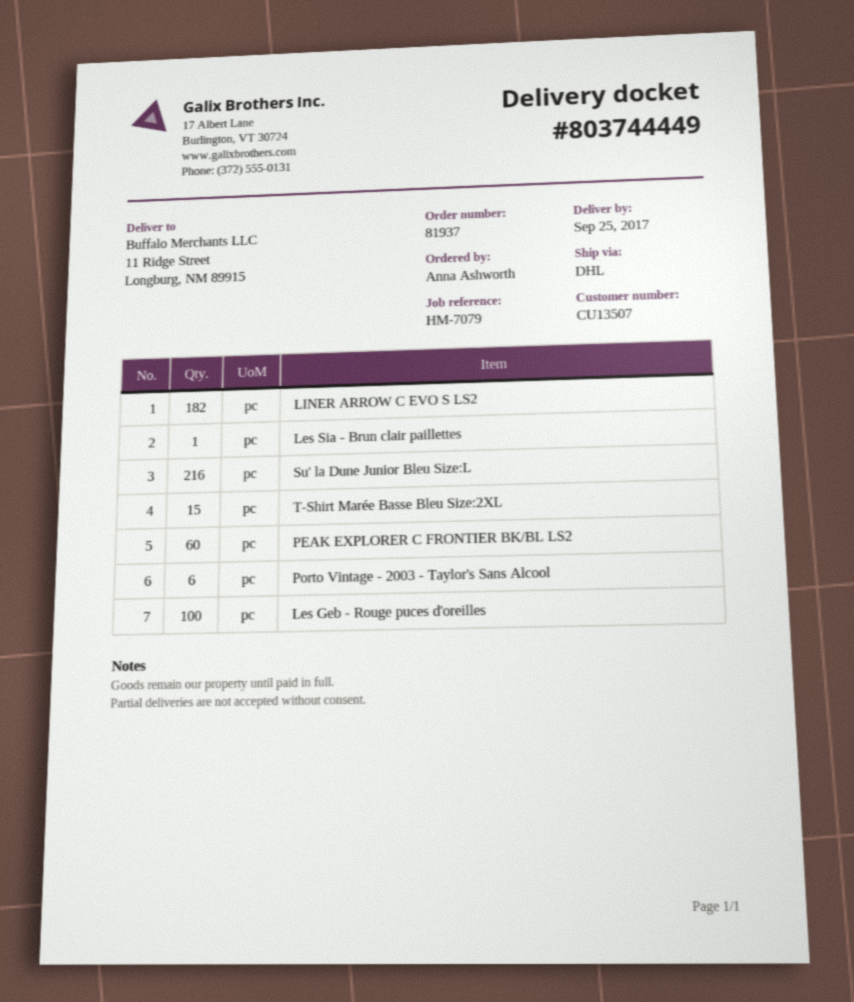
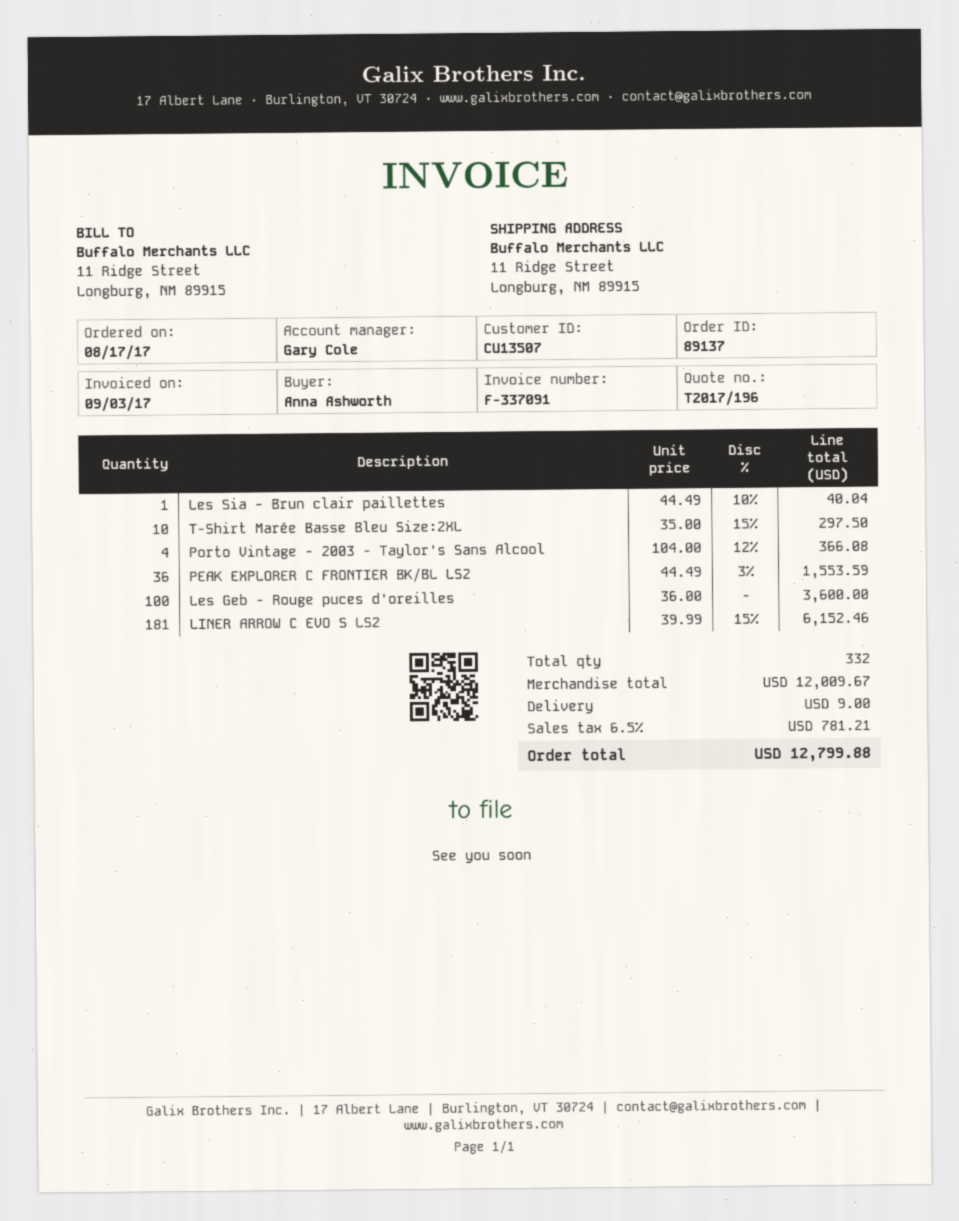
order number: 81937 -> 89137
LINER ARROW C EVO S LS2: 182 -> 181
Su' la Dune Junior Bleu Size:L: 216 -> none
T-Shirt Marée Basse Bleu Size:2XL: 15 -> 10
PEAK EXPLORER C FRONTIER BK/BL LS2: 60 -> 36
Porto Vintage - 2003 - Taylor's Sans Alcool: 6 -> 4

